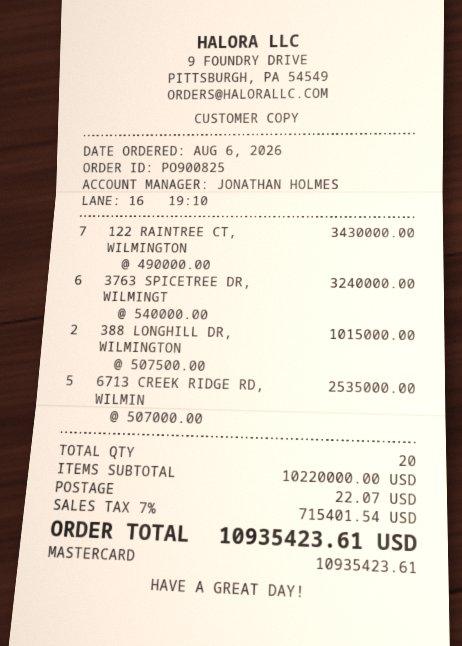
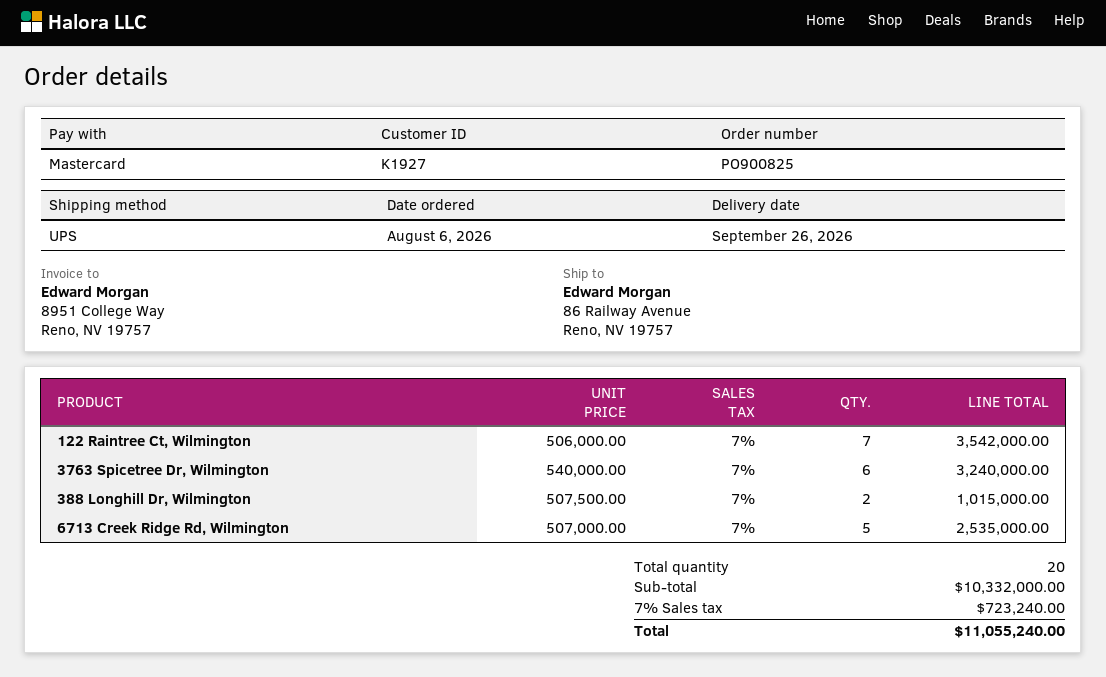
122 RAINTREE CT, WILMINGTON: 7 x 490000.00 = 3430000.00 -> 7 x 506000.00 = 3542000.00
subtotal: 10220000.00 -> 10332000.00
shipping: 22.07 -> none
tax: 7% = 715401.54 -> 7% = 723240.00
total: 10935423.61 -> 11055240.00

